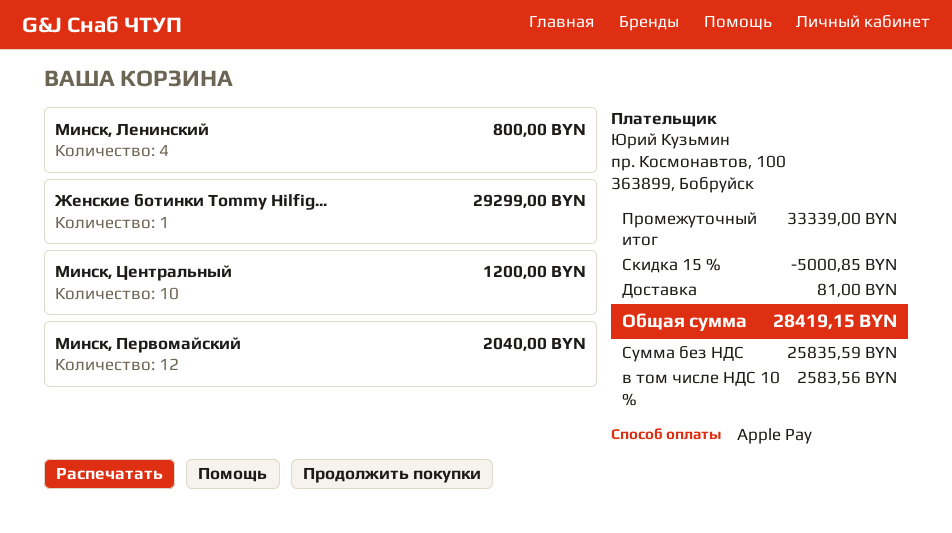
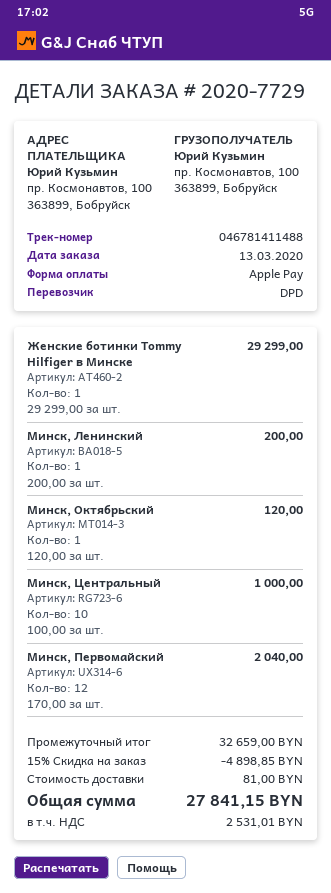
Минск, Ленинский: 4 for 800.00 -> 1 for 200.00
Минск, Центральный: 10 for 1200.00 -> 10 for 1000.00
Минск, Октябрьский: none -> 1 for 120.00
subtotal: 33339.00 -> 32659.00
discount: 15% = 5000.85 -> 15% = 4898.85
tax: 2583.56 -> 2531.01
total: 28419.15 -> 27841.15

